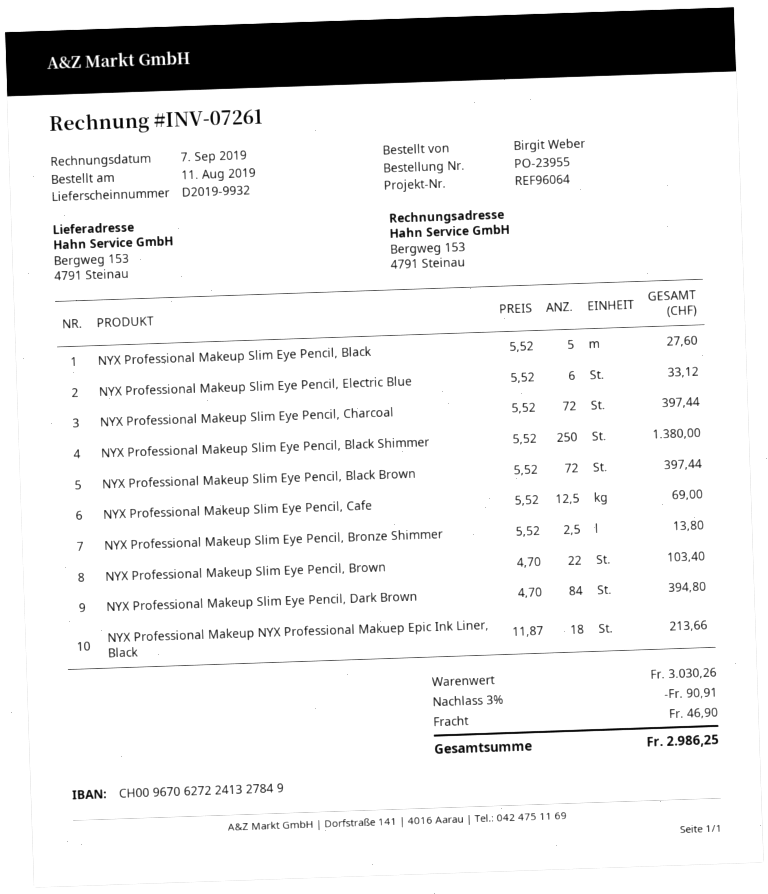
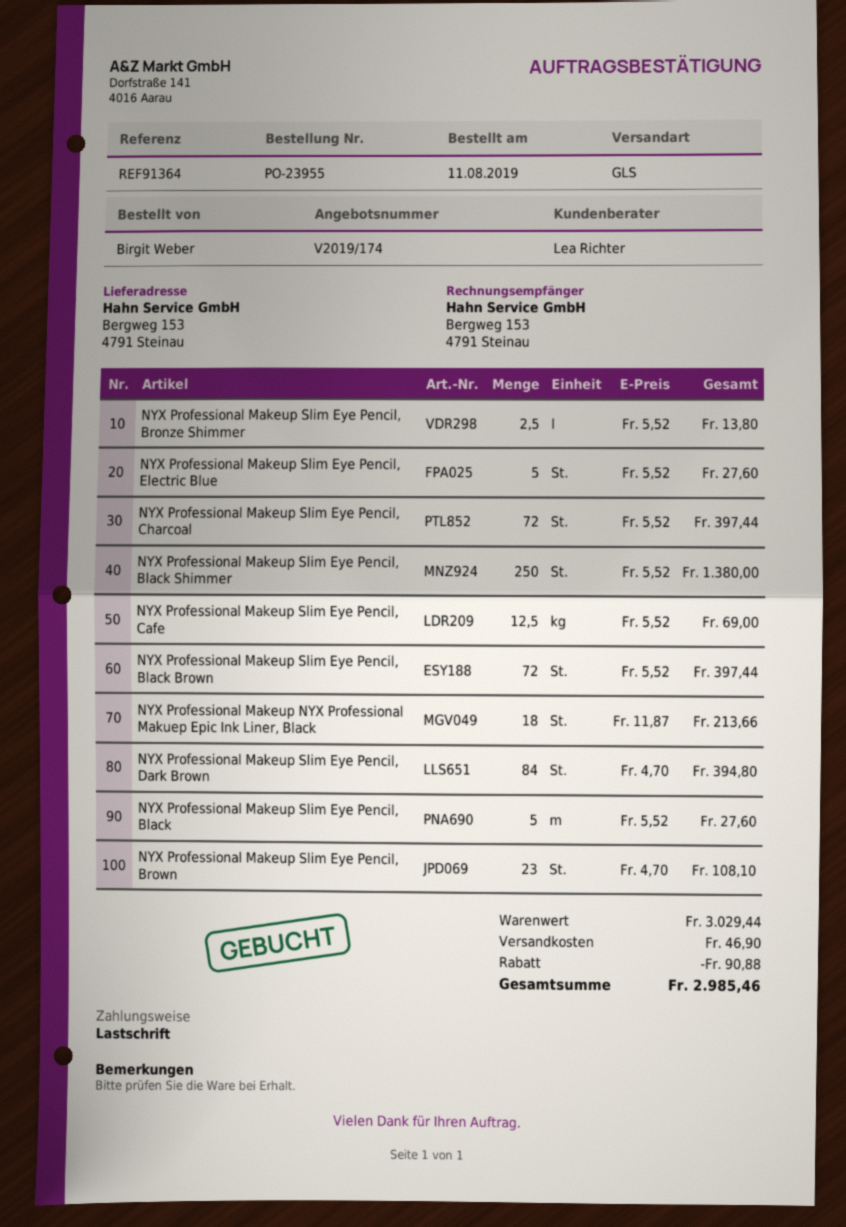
reference: REF96064 -> REF91364
NYX Professional Makeup Slim Eye Pencil, Electric Blue: 6 x 5.52 = 33.12 -> 5 x 5.52 = 27.60
NYX Professional Makeup Slim Eye Pencil, Brown: 22 x 4.70 = 103.40 -> 23 x 4.70 = 108.10
subtotal: 3030.26 -> 3029.44
discount: 90.91 -> 90.88
total: 2986.25 -> 2985.46

